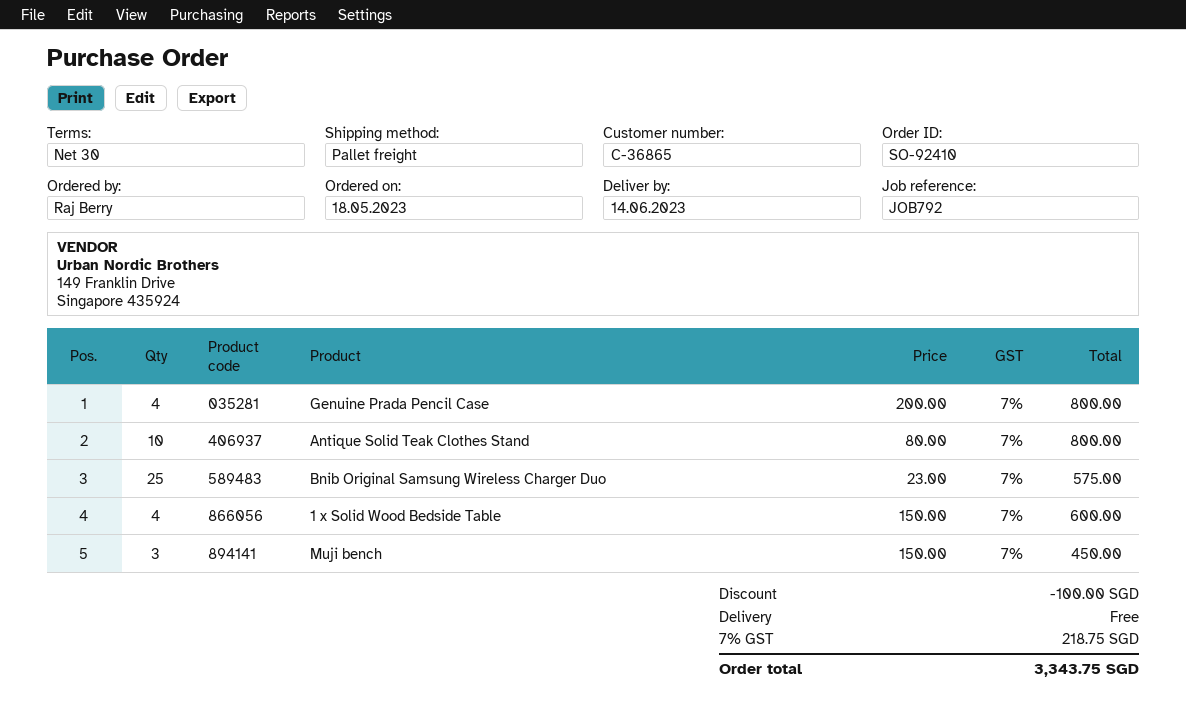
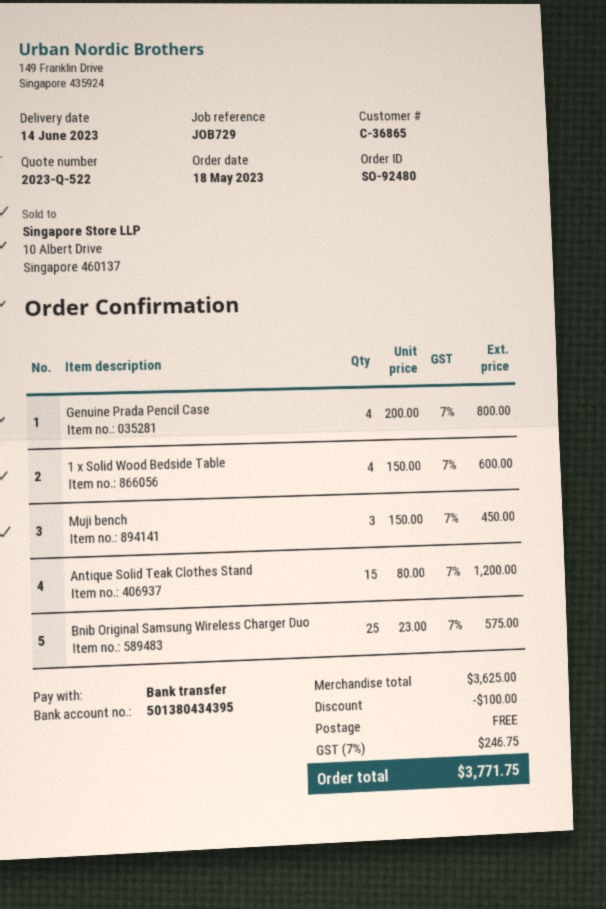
order number: SO-92410 -> SO-92480
reference: JOB792 -> JOB729
Antique Solid Teak Clothes Stand: 10 x 80.00 = 800.00 -> 15 x 80.00 = 1200.00
tax: 7% = 218.75 -> 7% = 246.75
total: 3343.75 -> 3771.75

